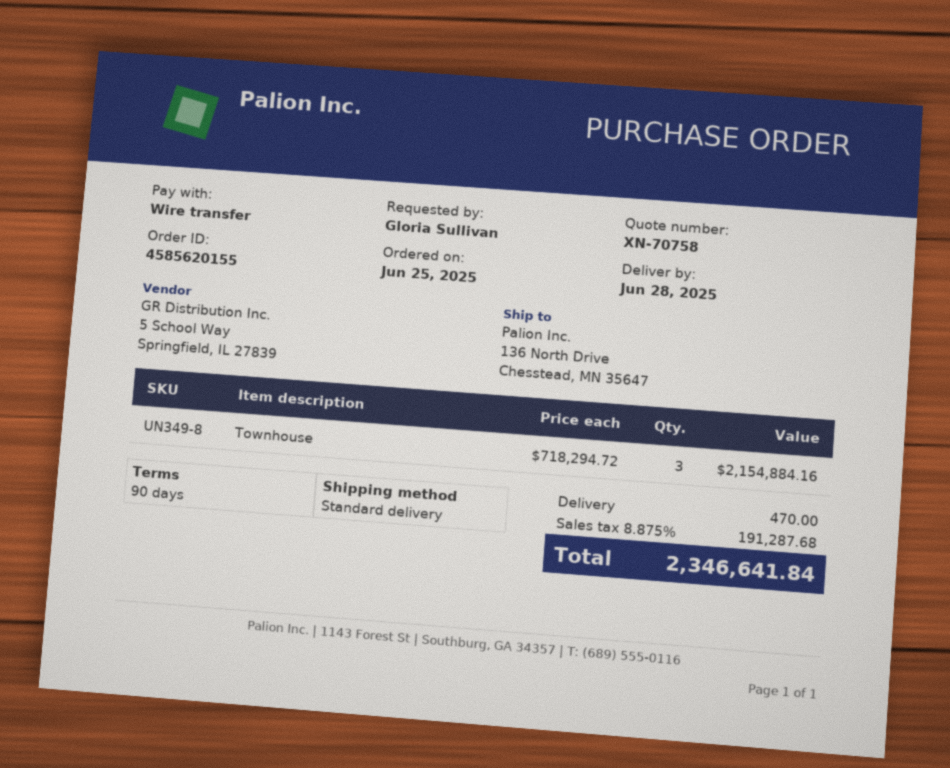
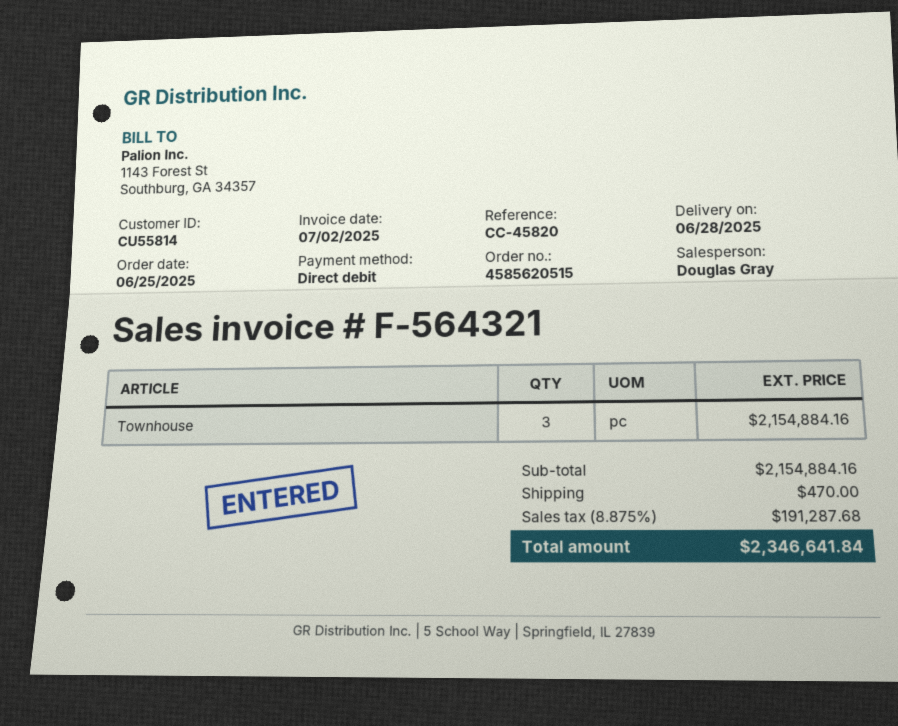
order number: 4585620155 -> 4585620515
payment method: bank transfer -> direct debit

